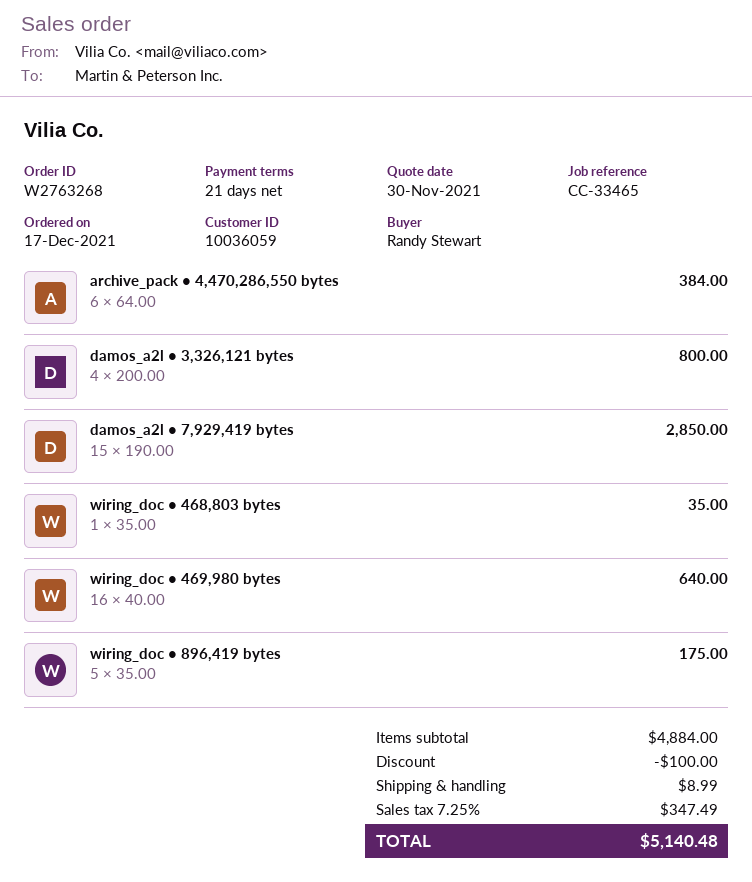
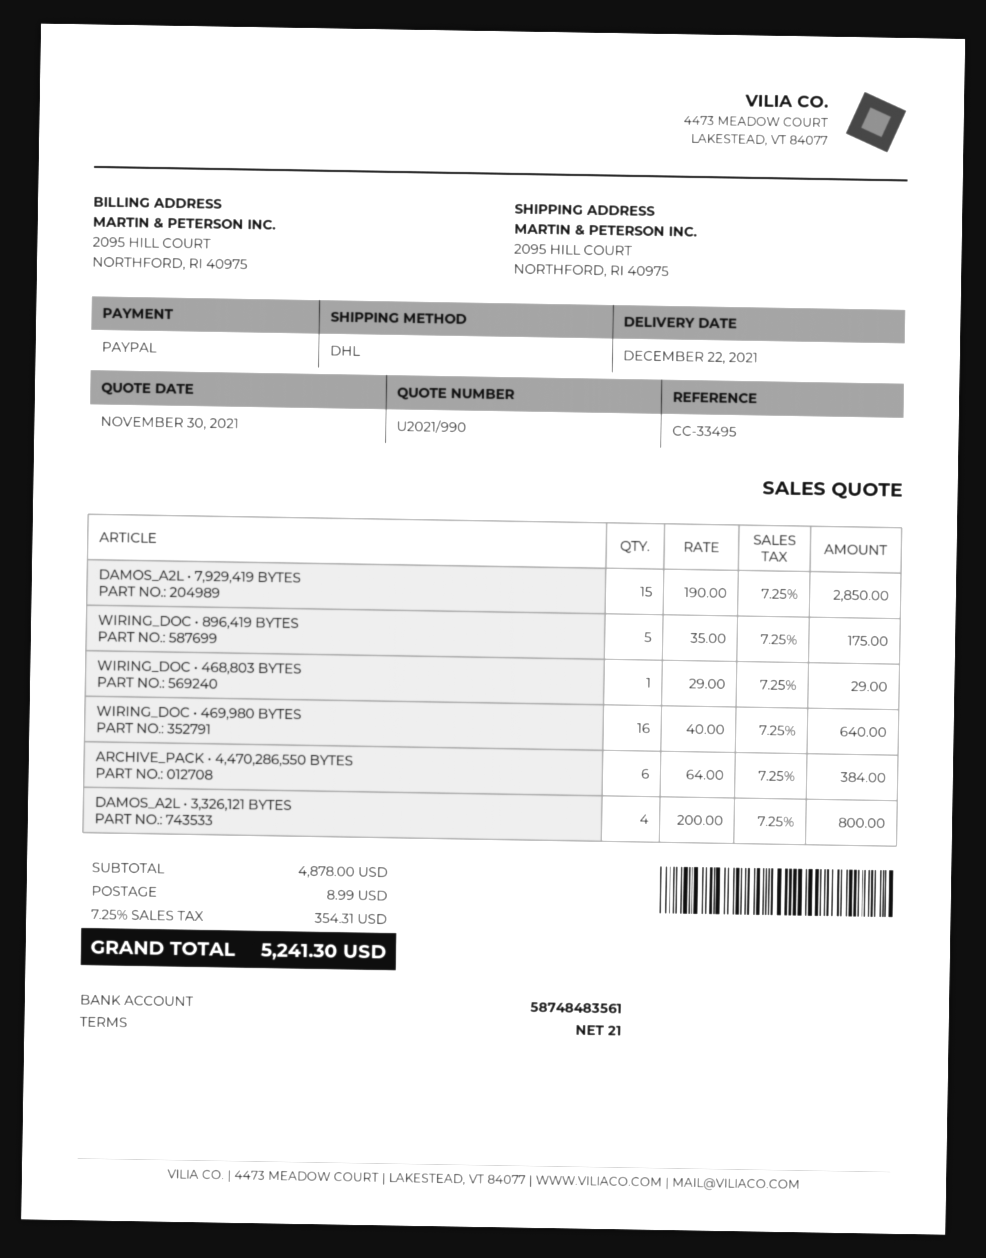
reference: CC-33465 -> CC-33495
wiring_doc • 468,803 bytes: 1 x 35.00 = 35.00 -> 1 x 29.00 = 29.00
subtotal: 4884.00 -> 4878.00
discount: 100.00 -> none
tax: 7.25% = 347.49 -> 7.25% = 354.31
total: 5140.48 -> 5241.30

